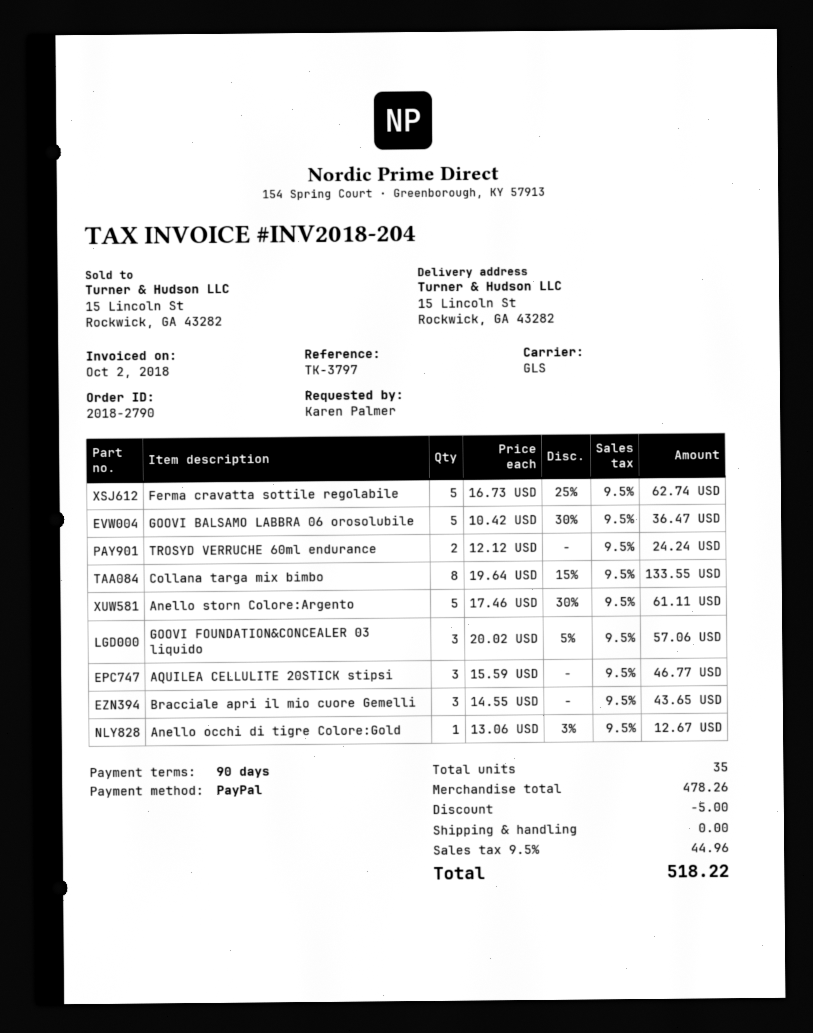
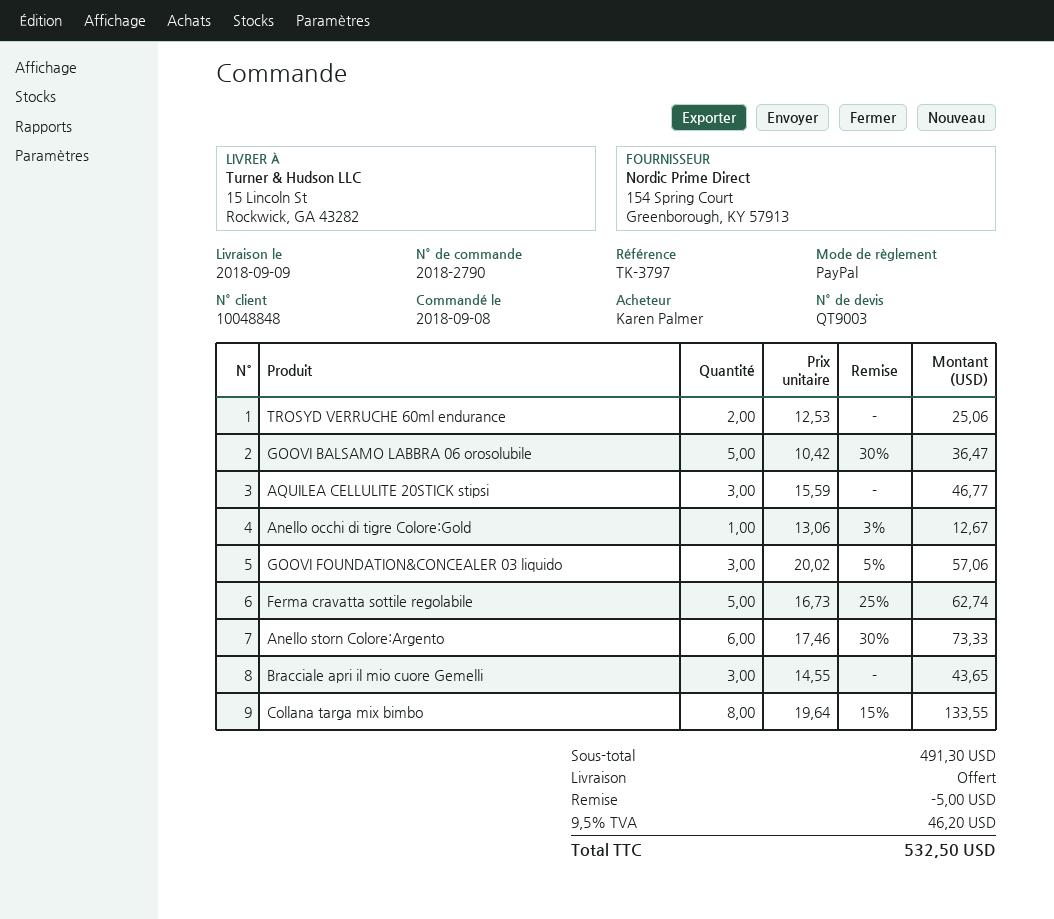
TROSYD VERRUCHE 60ml endurance: 2 x 12.12 = 24.24 -> 2 x 12.53 = 25.06
Anello storn Colore:Argento: 5 x 17.46 - 30% = 61.11 -> 6 x 17.46 - 30% = 73.33
subtotal: 478.26 -> 491.30
tax: 9.5% = 44.96 -> 9.5% = 46.20
total: 518.22 -> 532.50

